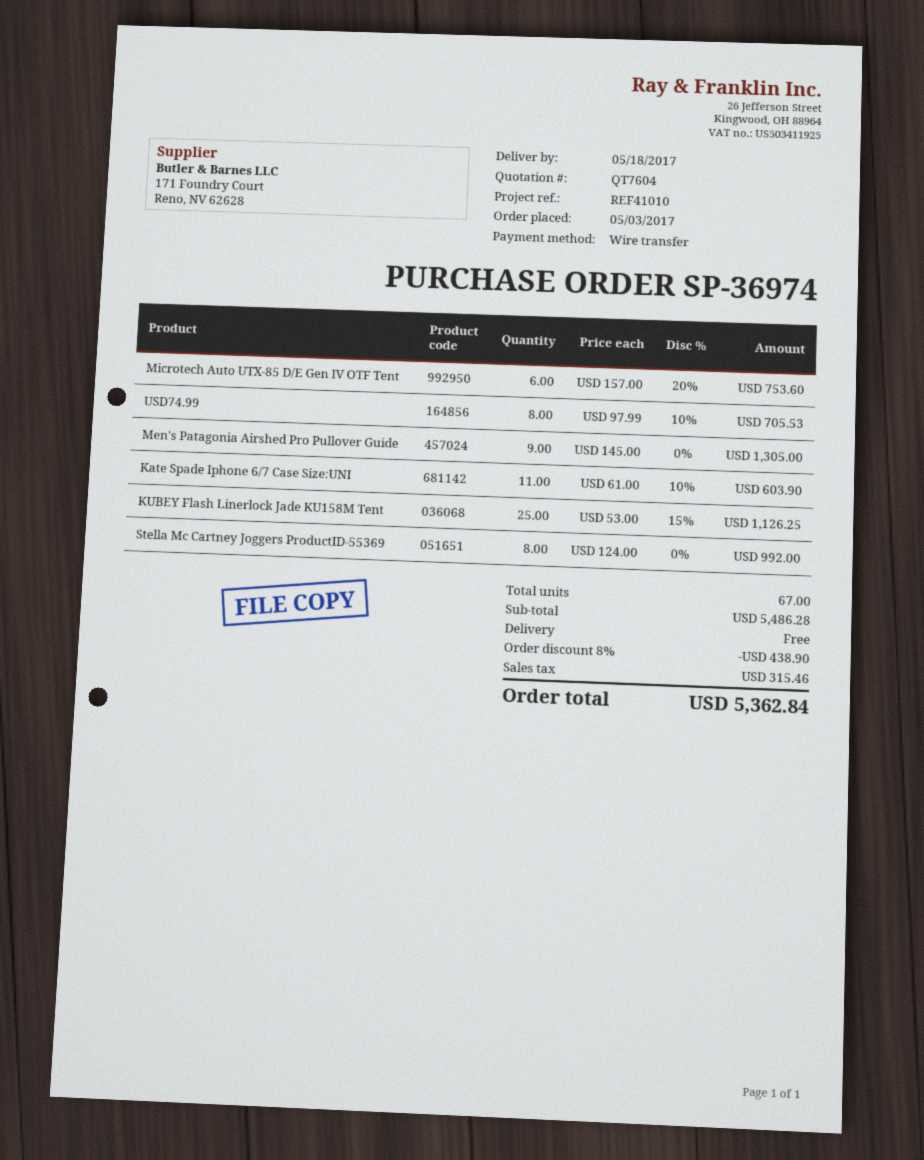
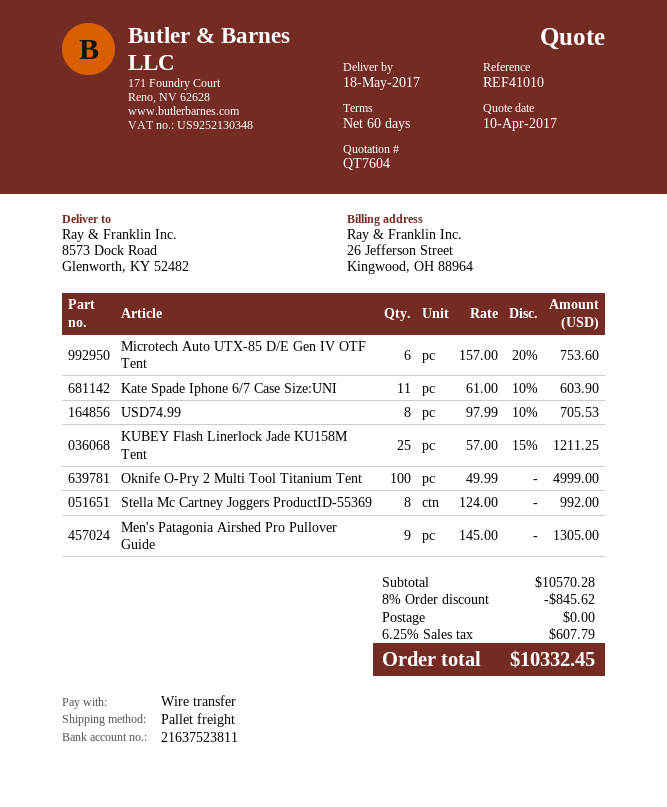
KUBEY Flash Linerlock Jade KU158M Tent: 25 x 53.00 - 15% = 1126.25 -> 25 x 57.00 - 15% = 1211.25
Oknife O-Pry 2 Multi Tool Titanium Tent: none -> 100 x 49.99 = 4999.00
subtotal: 5486.28 -> 10570.28
discount: 8% = 438.90 -> 8% = 845.62
tax: 315.46 -> 607.79
total: 5362.84 -> 10332.45

